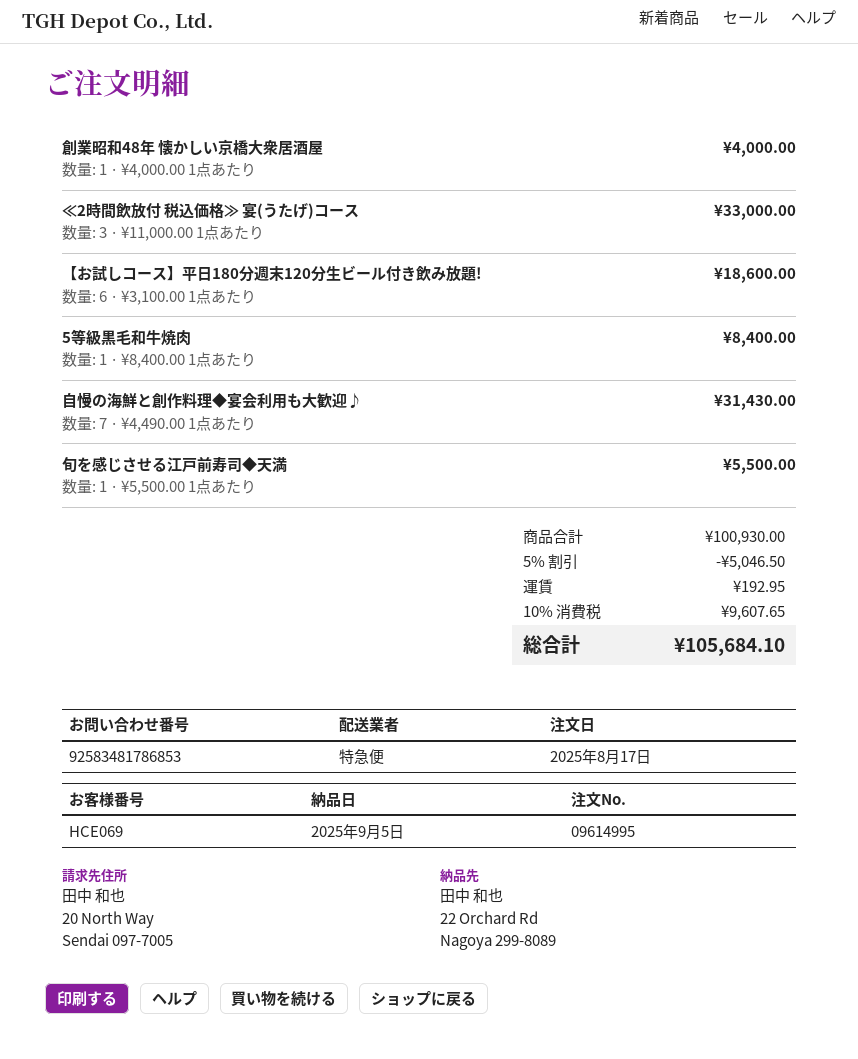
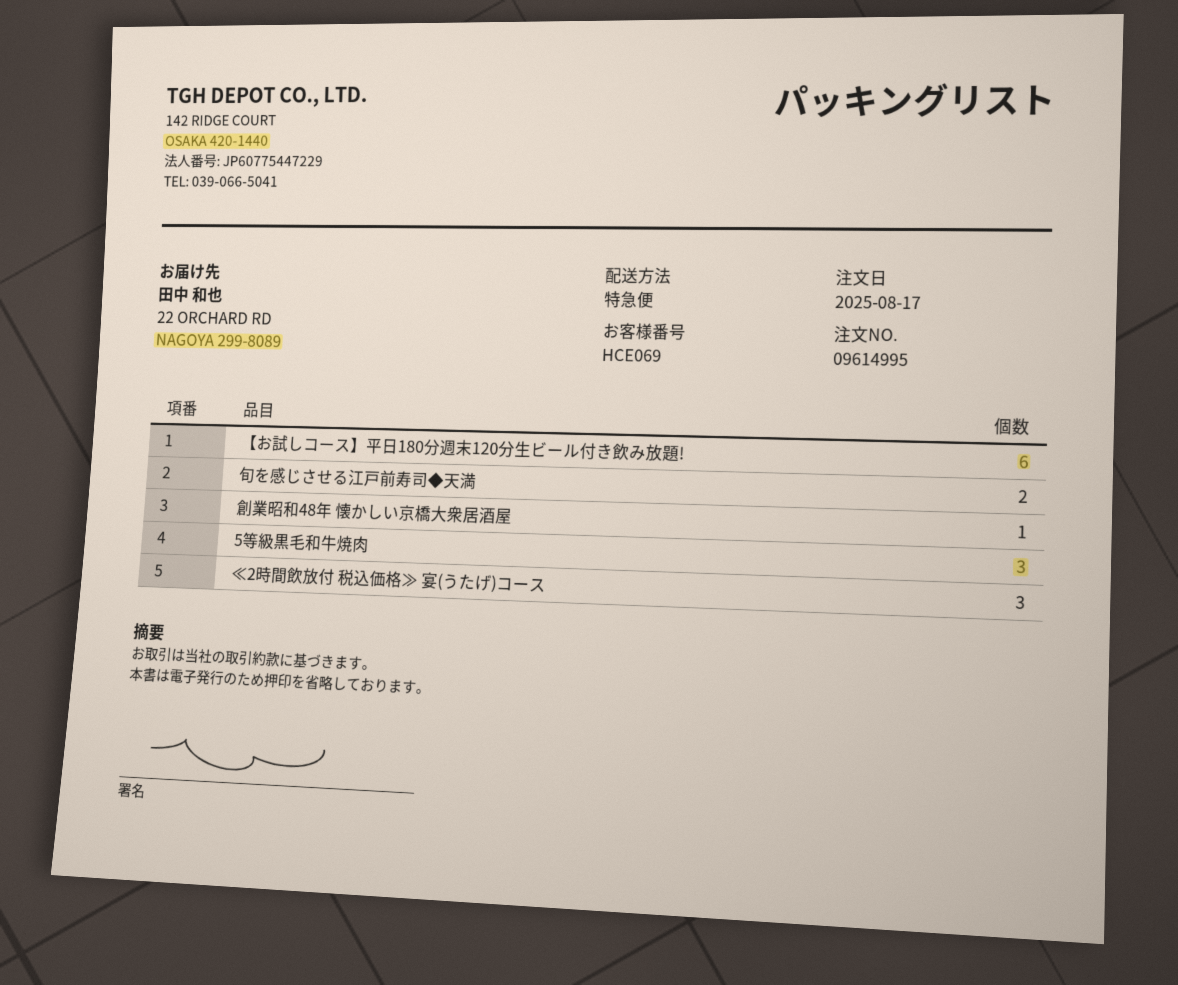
5等級黒毛和牛焼肉: 1 -> 3
自慢の海鮮と創作料理◆宴会利用も大歓迎♪: 7 -> none
旬を感じさせる江戸前寿司◆天満: 1 -> 2

